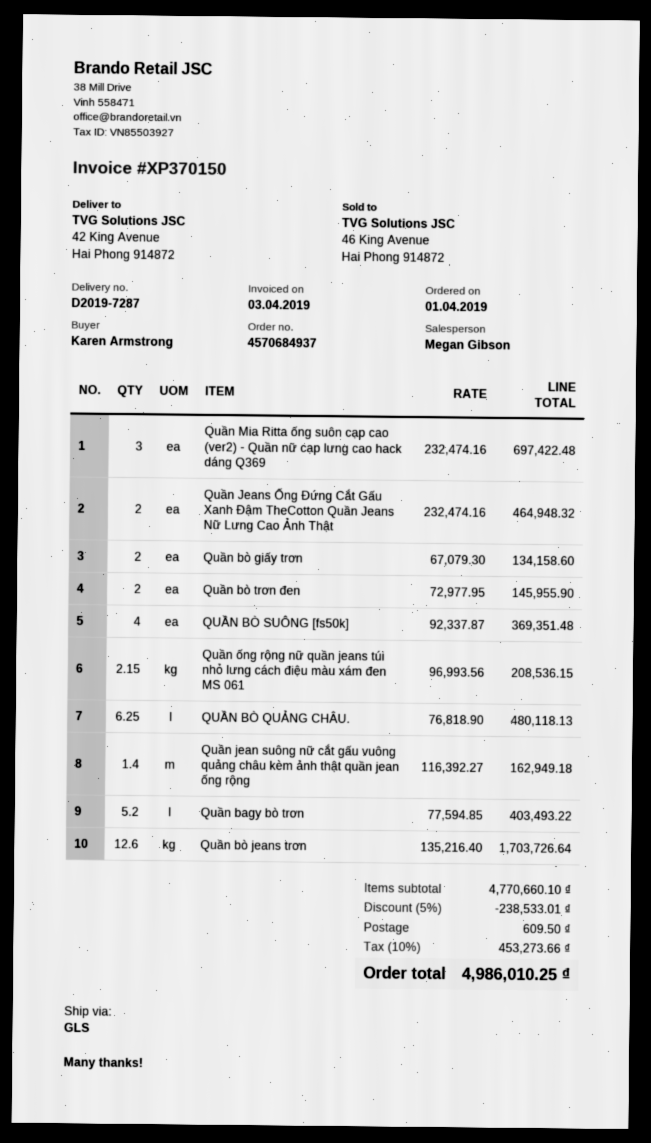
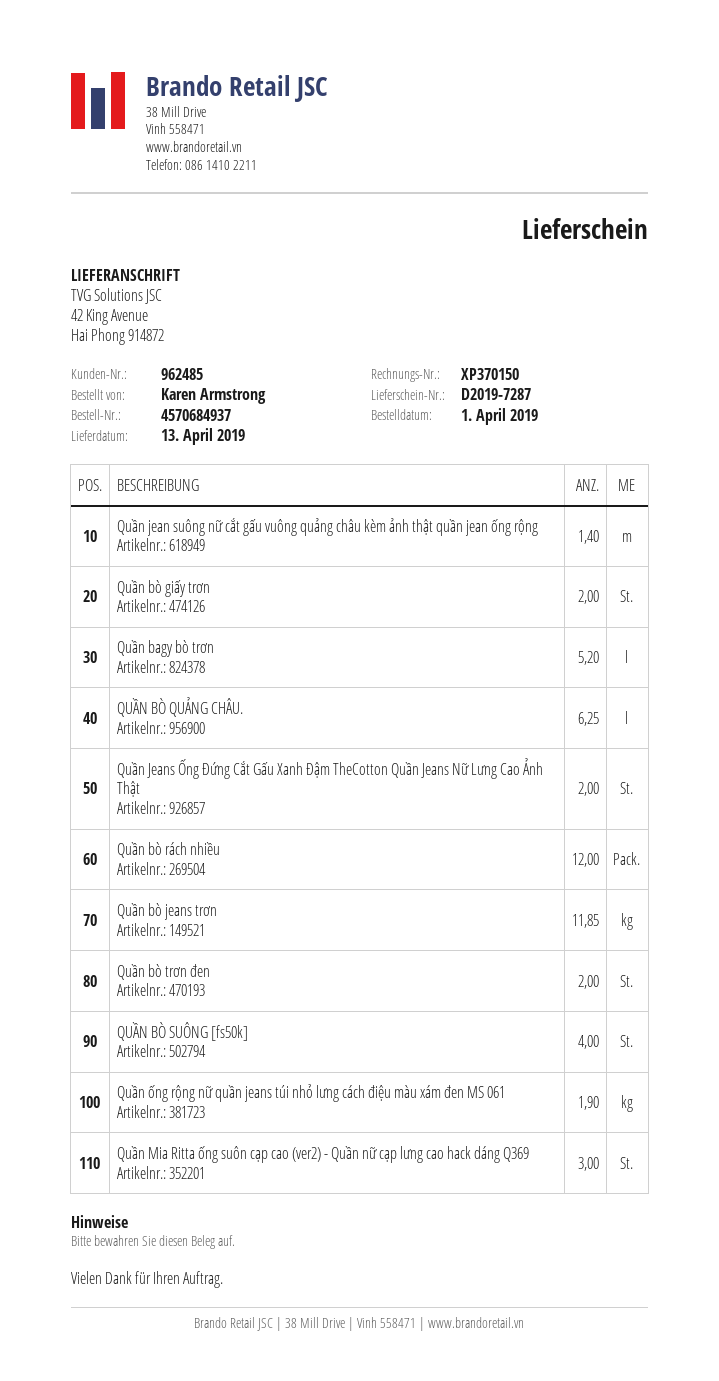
Quần ống rộng nữ quần jeans túi nhỏ lưng cách điệu màu xám đen MS 061: 2.15 -> 1.9
Quần bò jeans trơn: 12.6 -> 11.85
Quần bò rách nhiều: none -> 12

